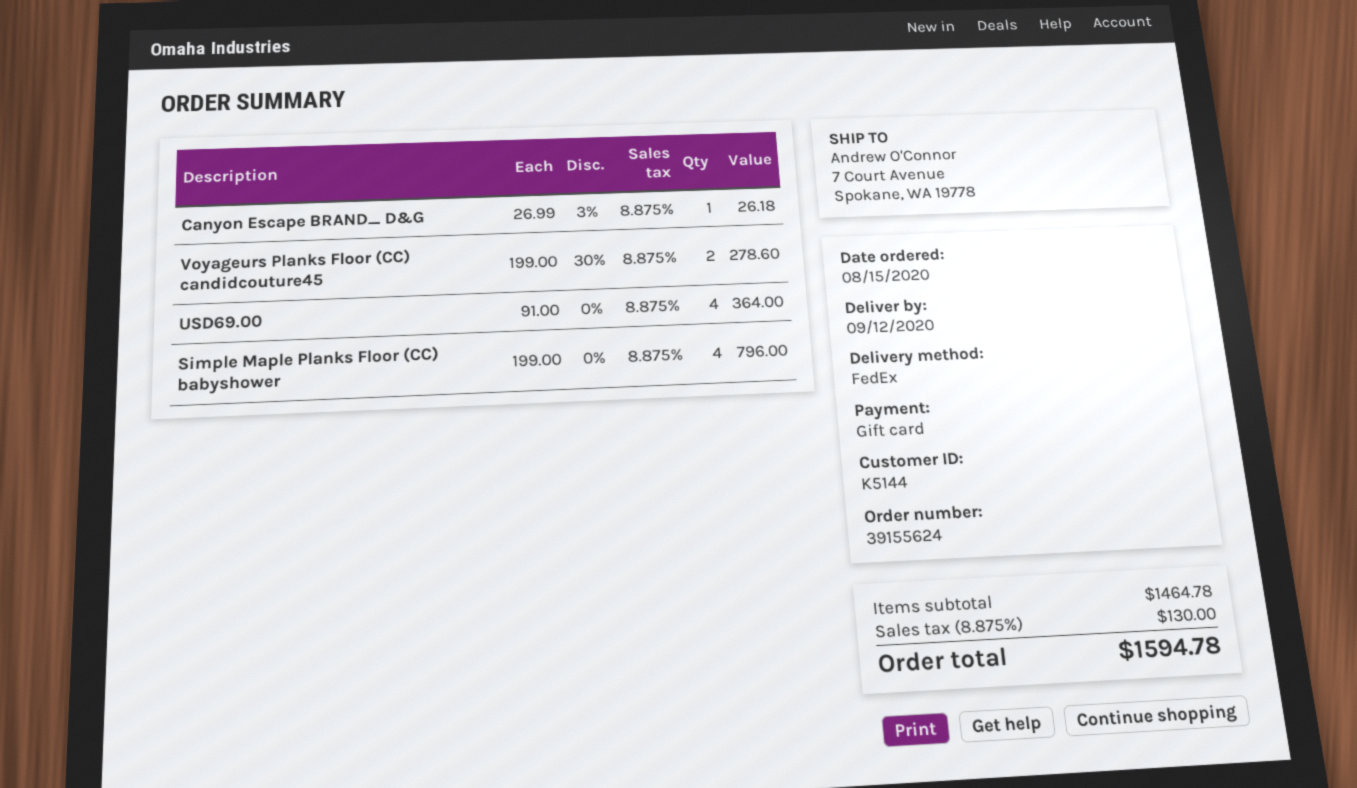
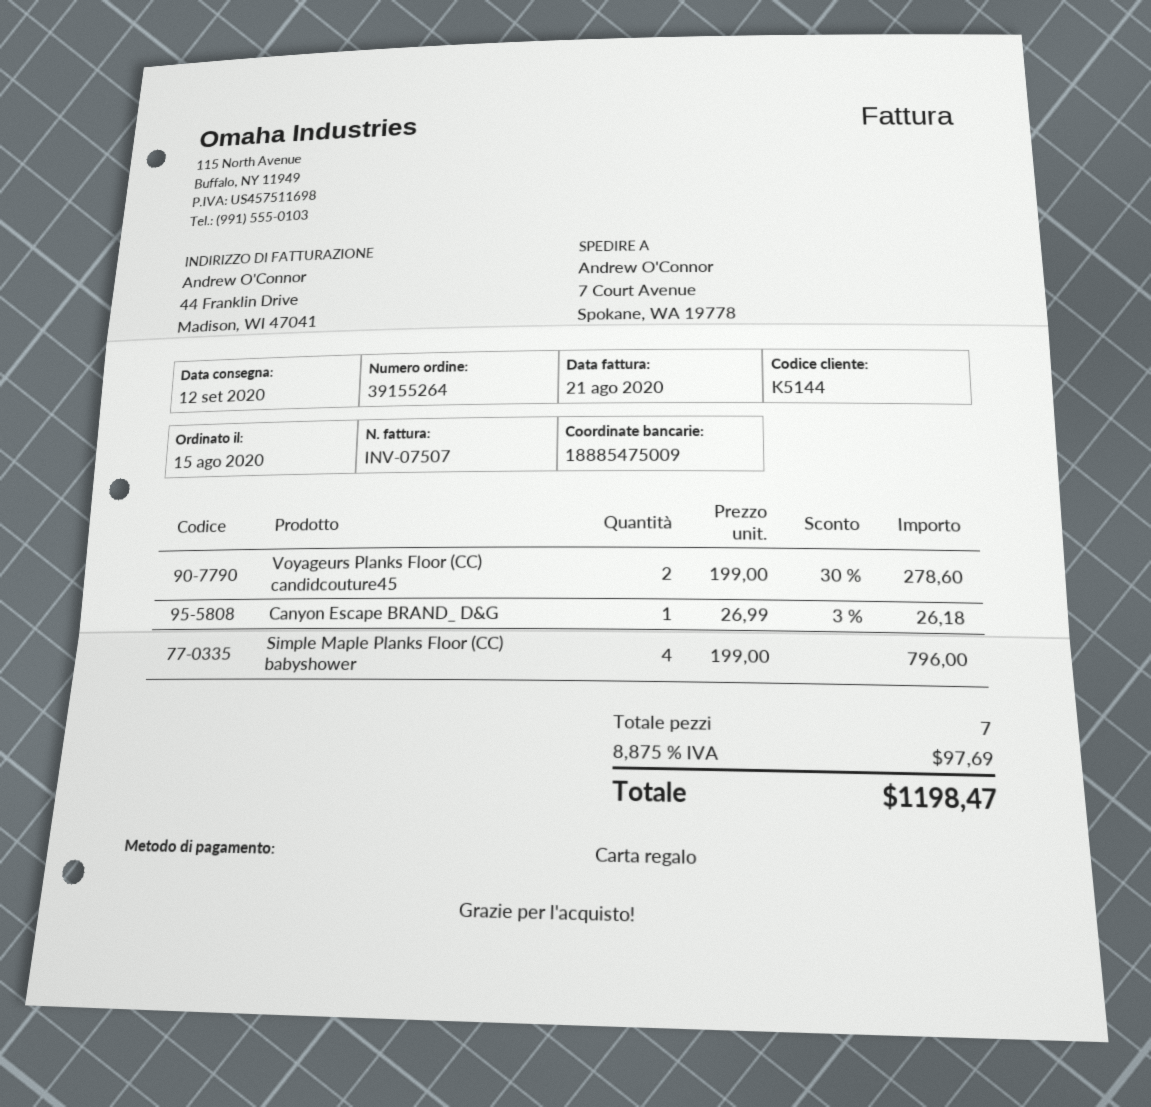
order number: 39155624 -> 39155264
USD69.00: 4 x 91.00 = 364.00 -> none
tax: 8.875% = 130.00 -> 8.875% = 97.69
total: 1594.78 -> 1198.47

